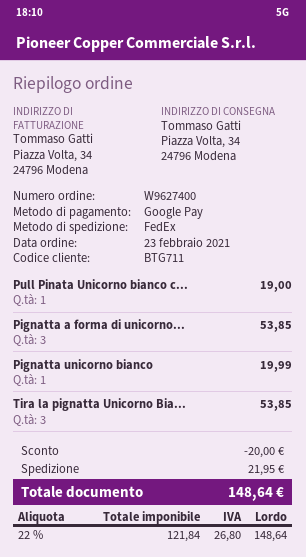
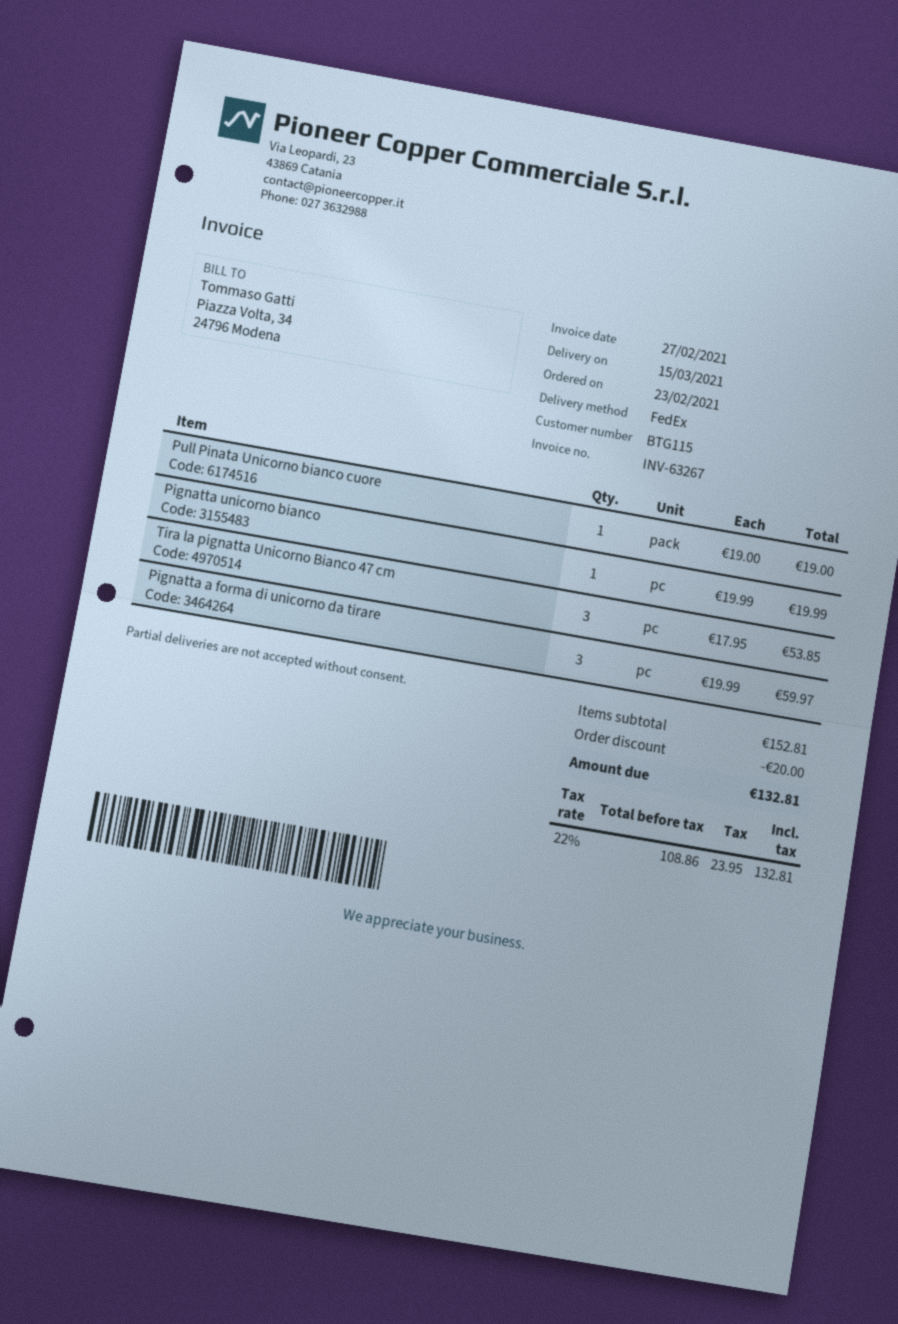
customer number: BTG711 -> BTG115
Pignatta a forma di unicorno...: 3 for 53.85 -> 3 for 59.97
shipping: 21.95 -> none
net: 121.84 -> 108.86
tax: 22% = 26.80 -> 22% = 23.95
total: 148.64 -> 132.81

